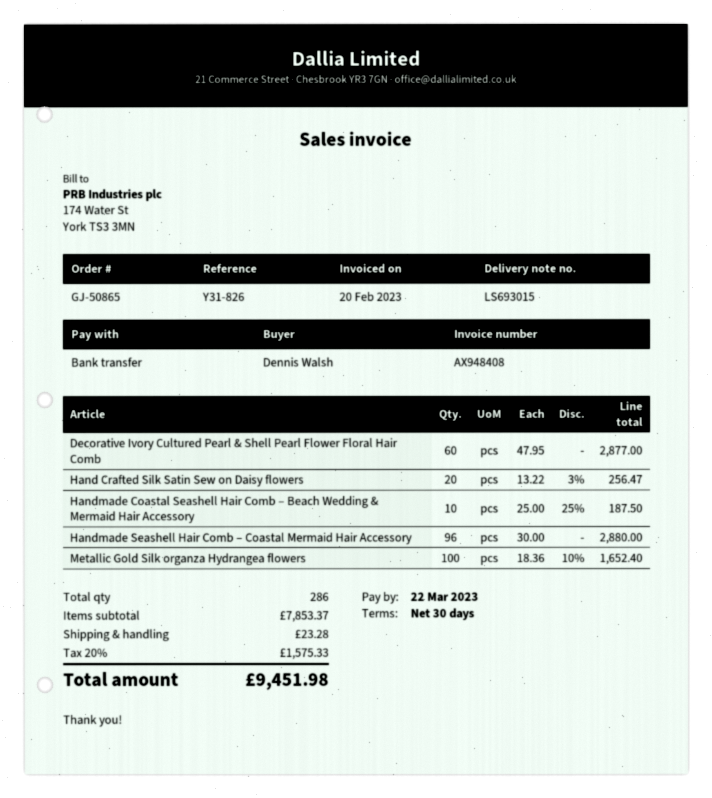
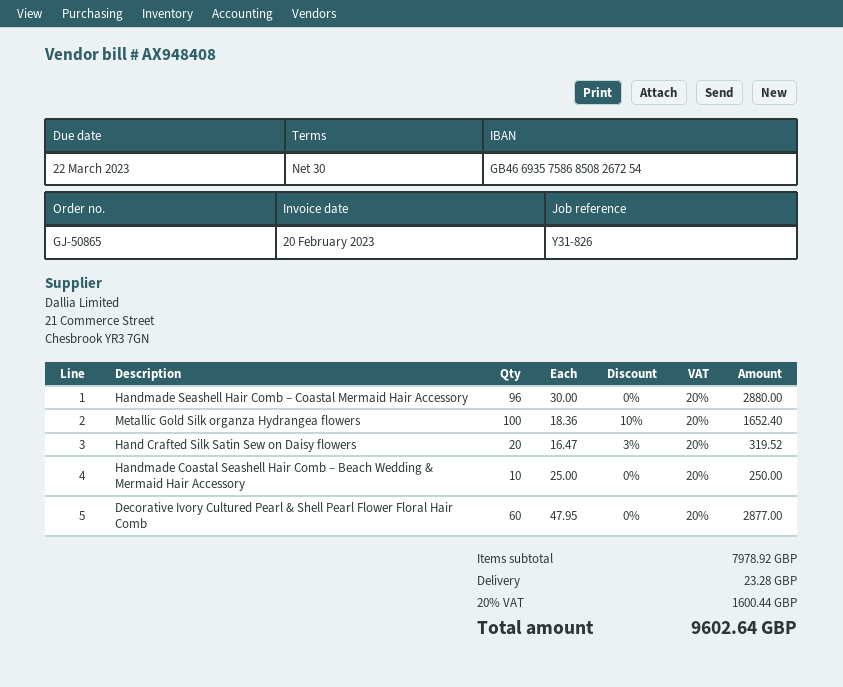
Hand Crafted Silk Satin Sew on Daisy flowers: 20 x 13.22 - 3% = 256.47 -> 20 x 16.47 - 3% = 319.52
Handmade Coastal Seashell Hair Comb – Beach Wedding & Mermaid Hair Accessory: 10 x 25.00 - 25% = 187.50 -> 10 x 25.00 = 250.00
subtotal: 7853.37 -> 7978.92
tax: 20% = 1575.33 -> 20% = 1600.44
total: 9451.98 -> 9602.64

